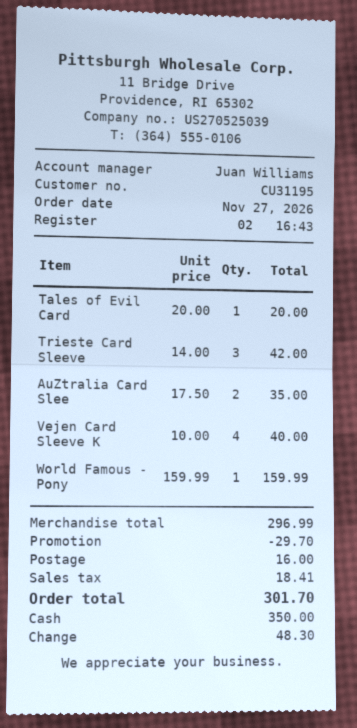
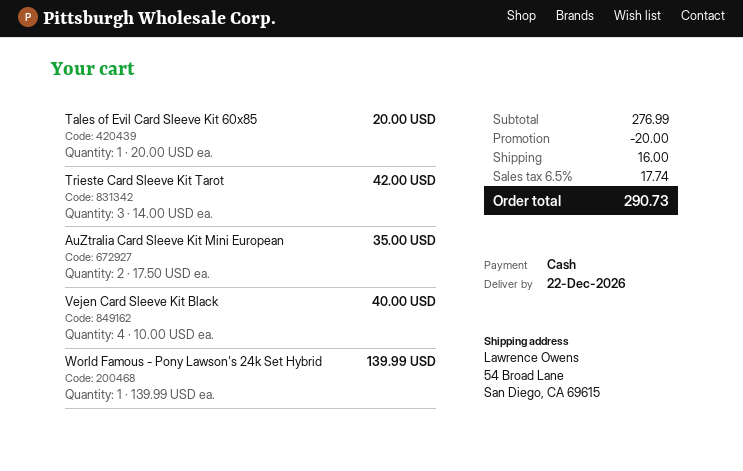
World Famous - Pony: 1 x 159.99 = 159.99 -> 1 x 139.99 = 139.99
subtotal: 296.99 -> 276.99
discount: 29.70 -> 20.00
tax: 18.41 -> 17.74
total: 301.70 -> 290.73

